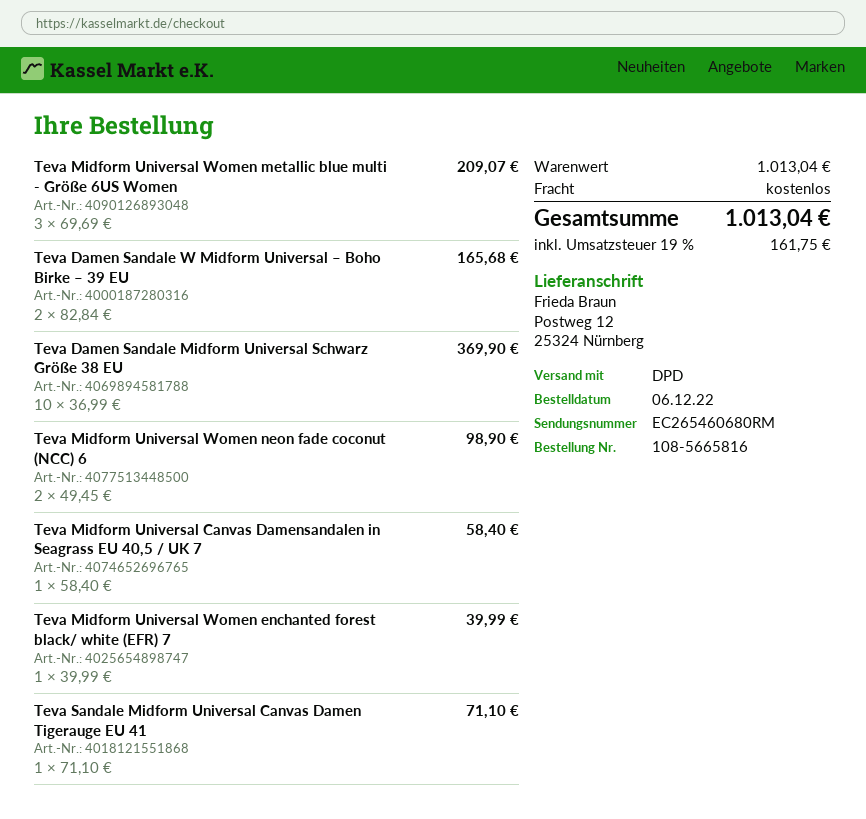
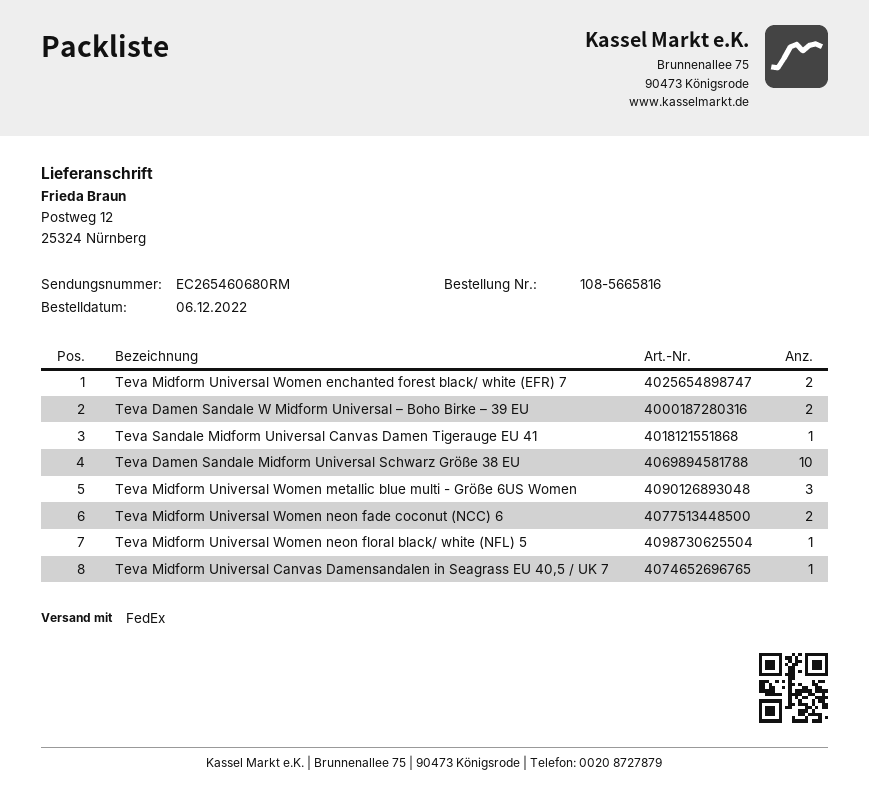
shipping method: DPD -> FedEx
Teva Midform Universal Women enchanted forest black/ white (EFR) 7: 1 -> 2
Teva Midform Universal Women neon floral black/ white (NFL) 5: none -> 1

